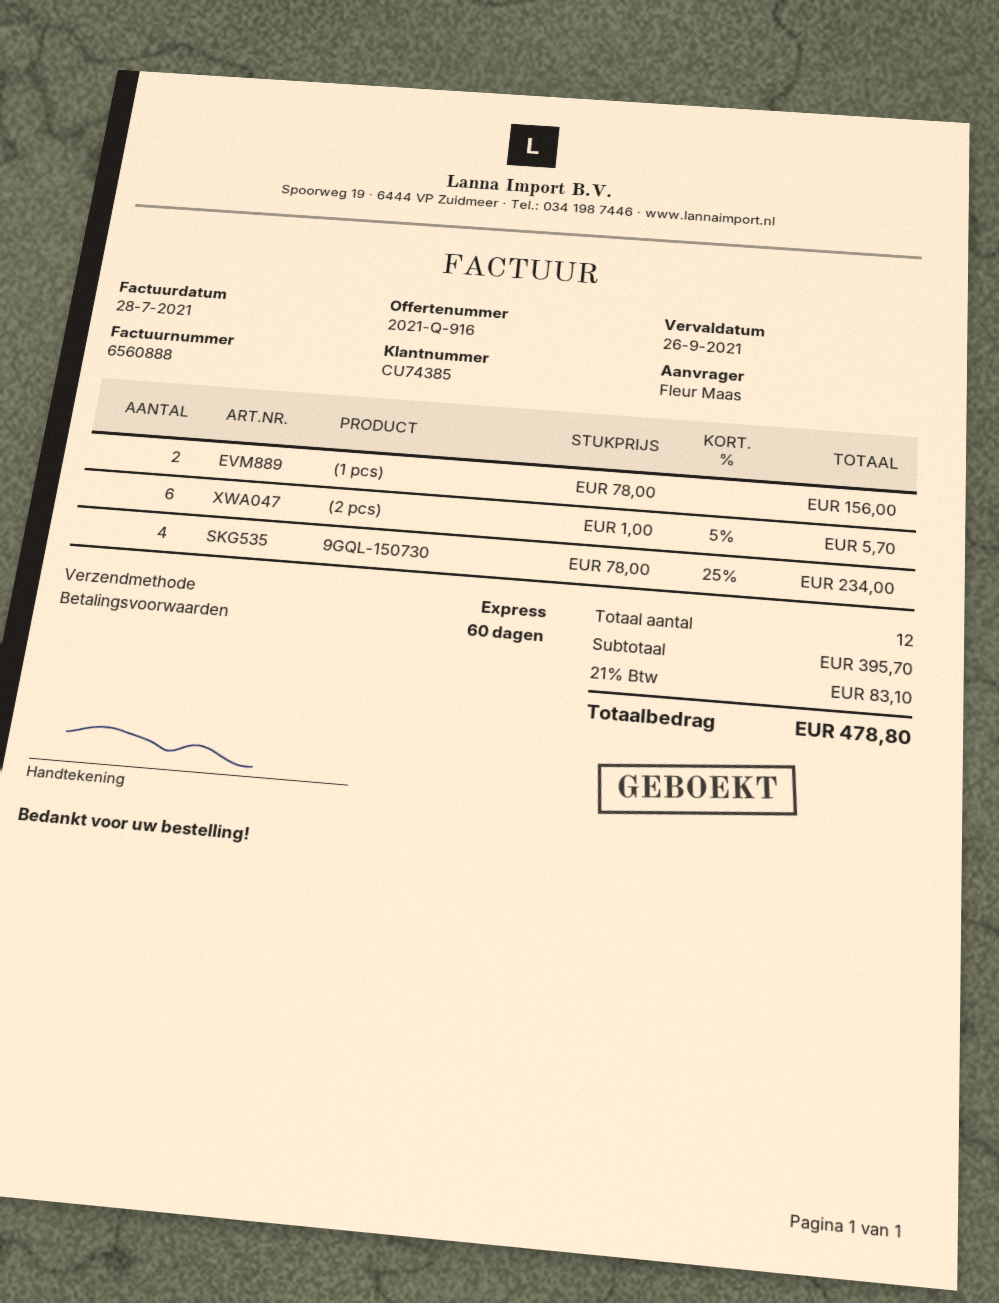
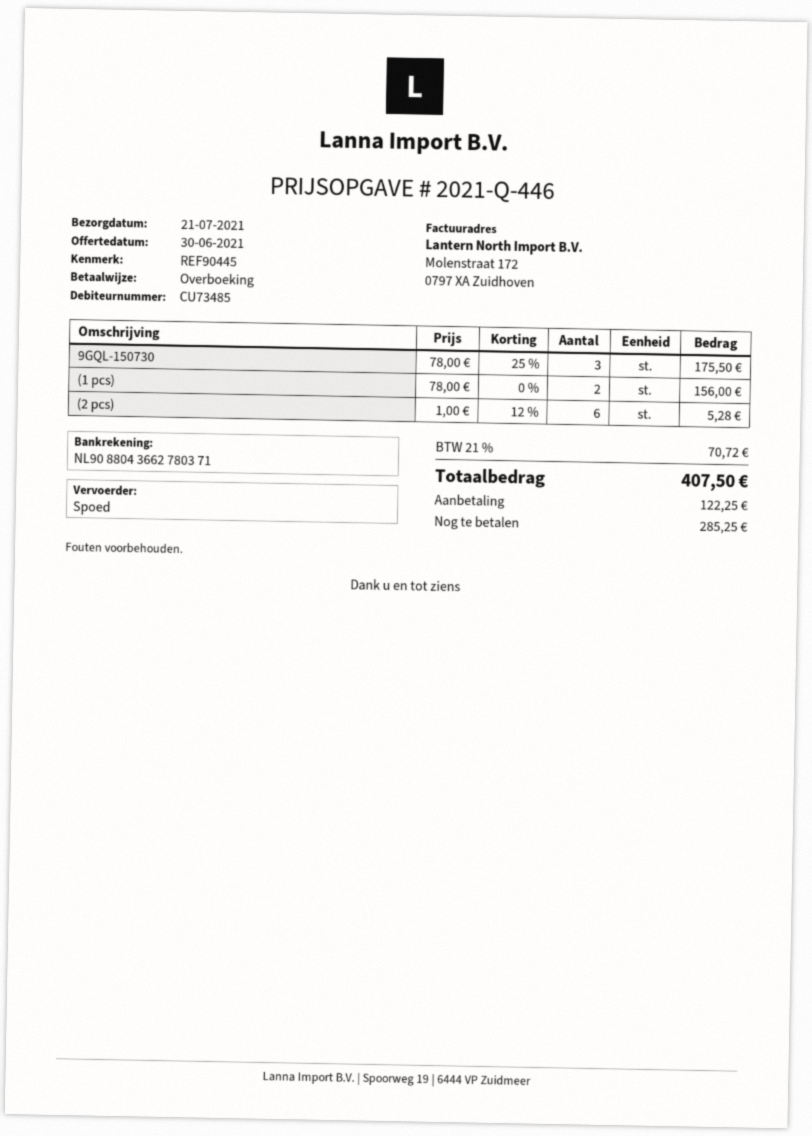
quote number: 2021-Q-916 -> 2021-Q-446
customer number: CU74385 -> CU73485
(2 pcs): 6 x 1.00 - 5% = 5.70 -> 6 x 1.00 - 12% = 5.28
9GQL-150730: 4 x 78.00 - 25% = 234.00 -> 3 x 78.00 - 25% = 175.50
tax: 21% = 83.10 -> 21% = 70.72
total: 478.80 -> 407.50

